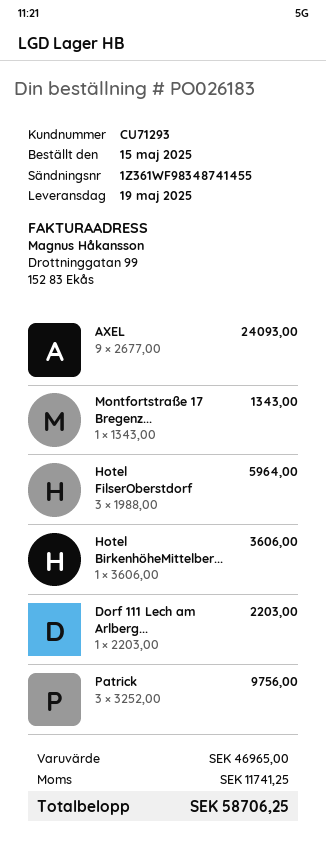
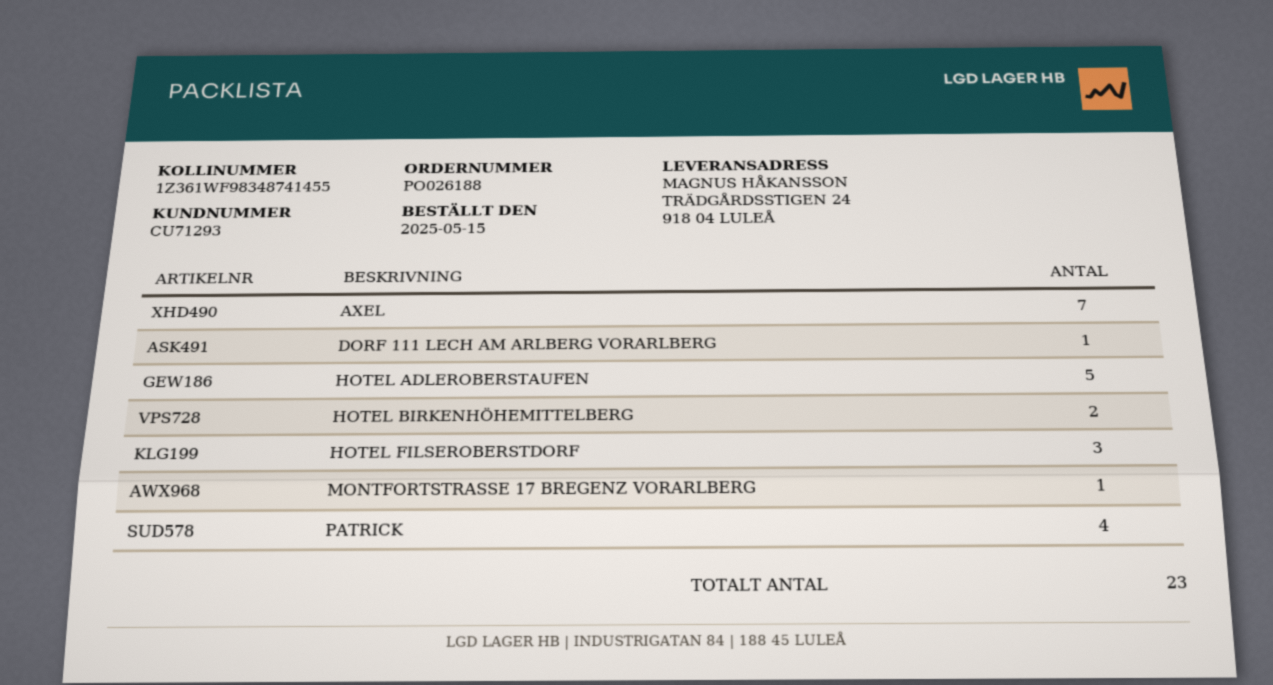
order number: PO026183 -> PO026188
AXEL: 9 -> 7
Hotel BirkenhöheMittelber...: 1 -> 2
Patrick: 3 -> 4
HOTEL ADLEROBERSTAUFEN: none -> 5

